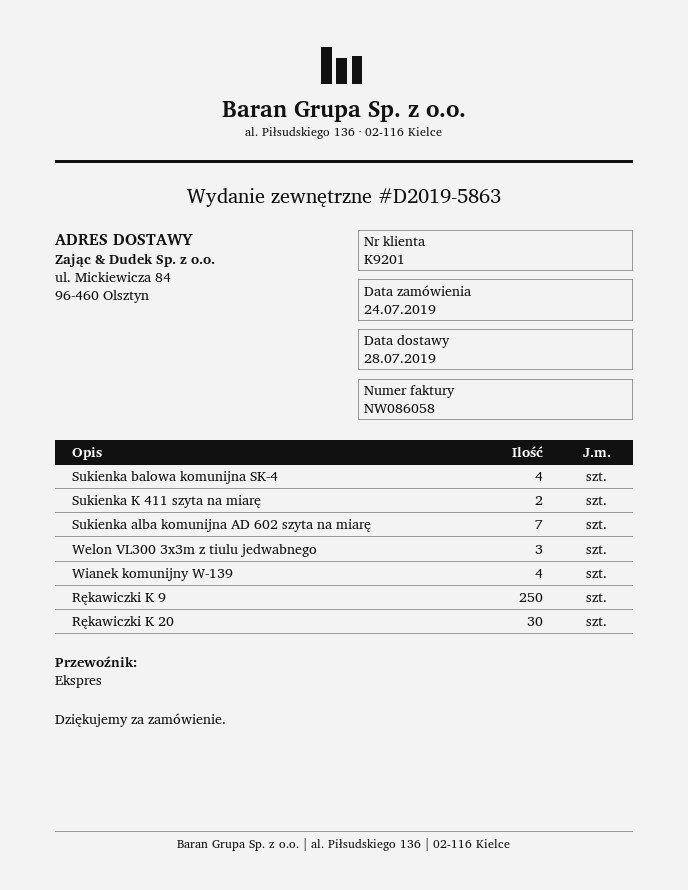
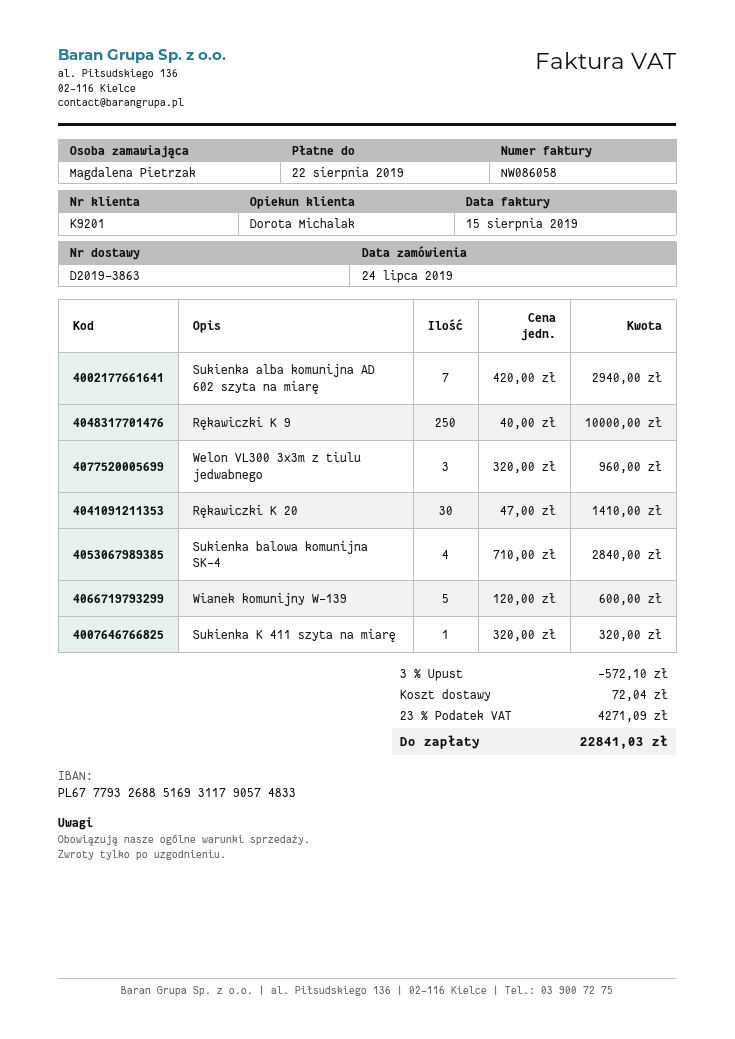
delivery note number: D2019-5863 -> D2019-3863
Sukienka K 411 szyta na miarę: 2 -> 1
Wianek komunijny W-139: 4 -> 5

